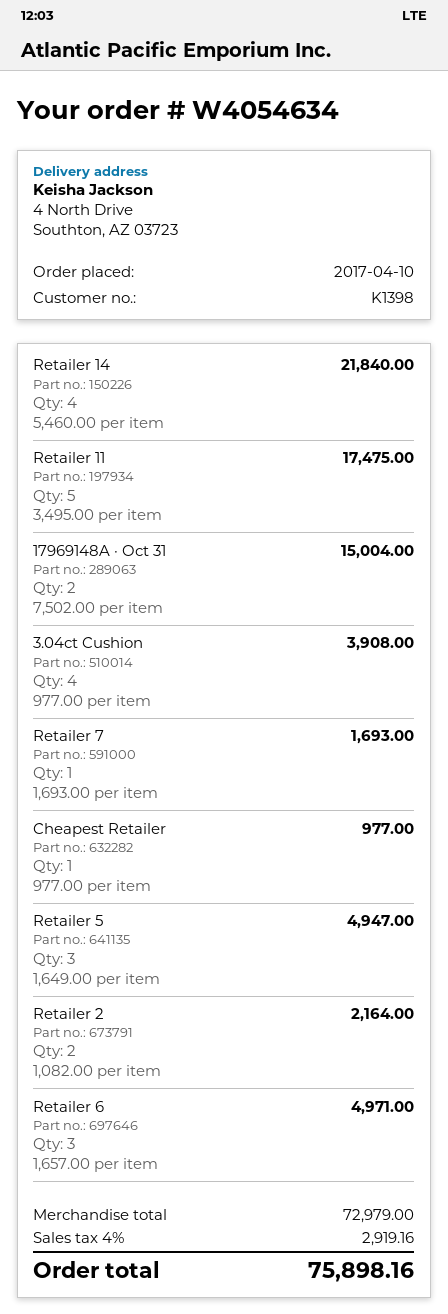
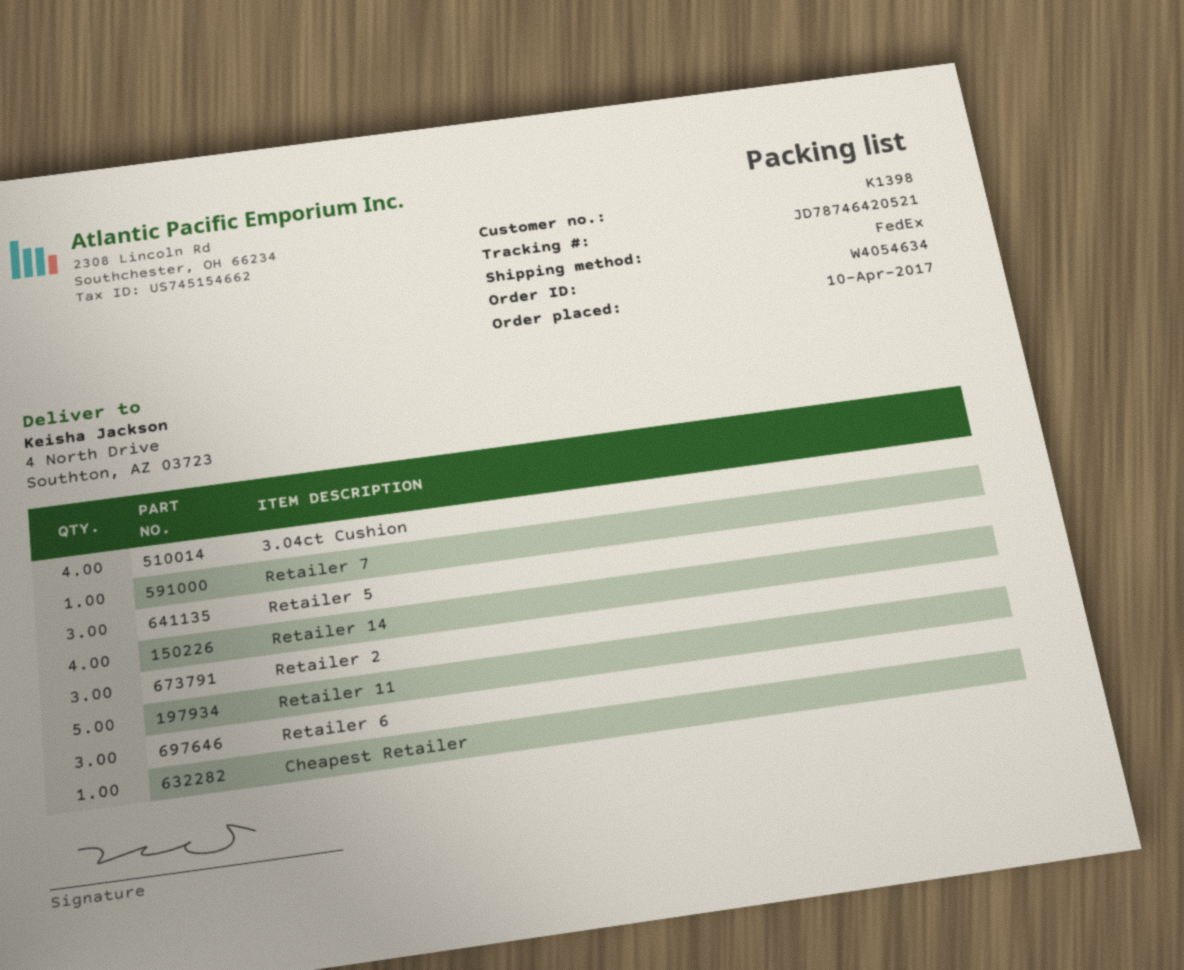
17969148A · Oct 31: 2 -> none
Retailer 2: 2 -> 3

